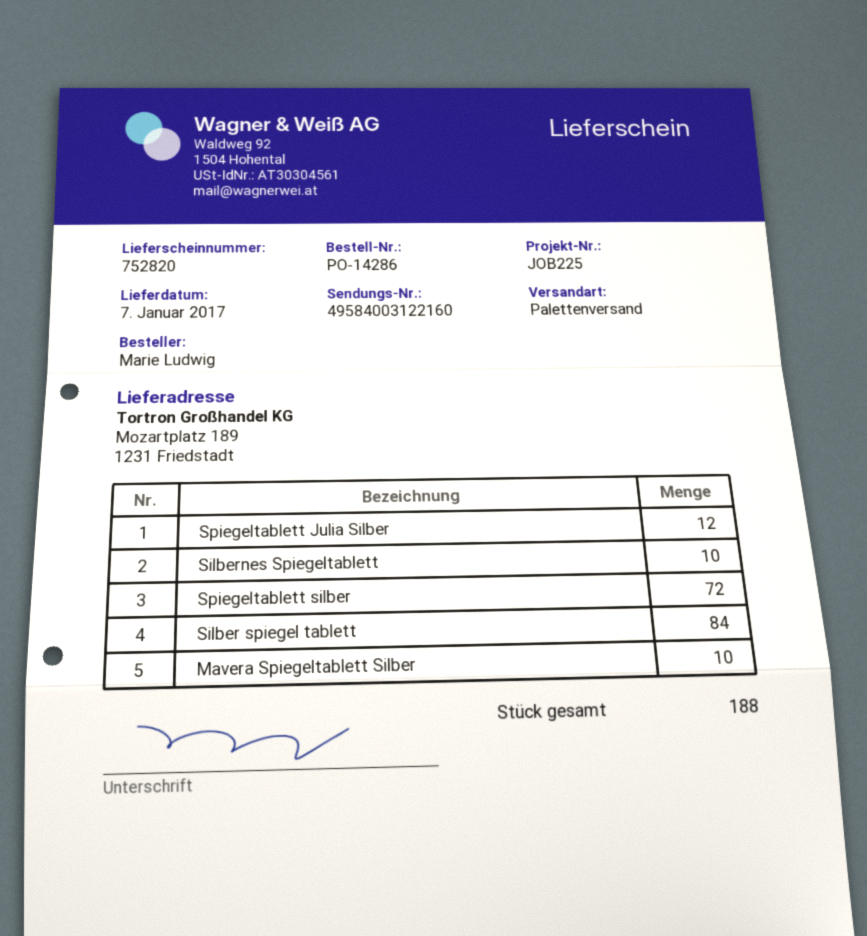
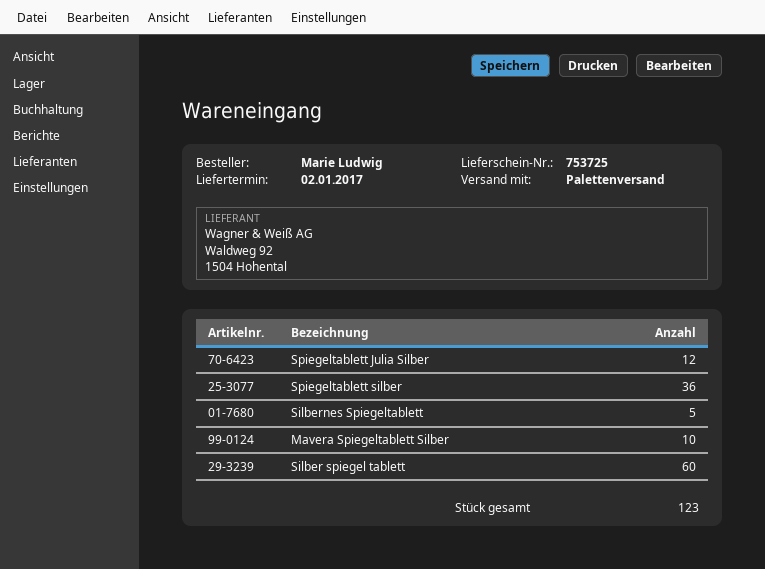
delivery note number: 752820 -> 753725
delivery date: 2017-01-07 -> 2017-01-02
Silbernes Spiegeltablett: 10 -> 5
Spiegeltablett silber: 72 -> 36
Silber spiegel tablett: 84 -> 60
total quantity: 188 -> 123

